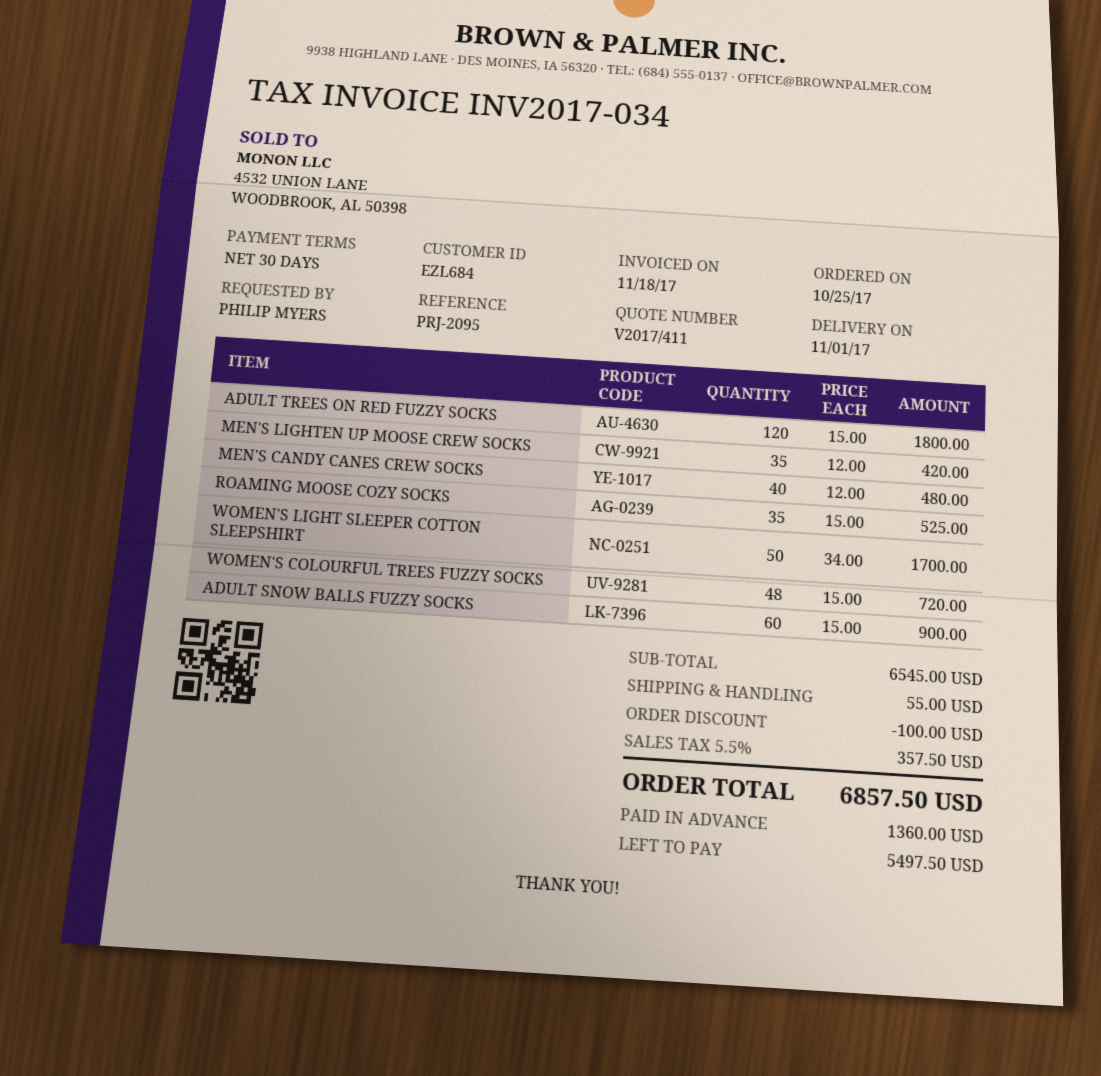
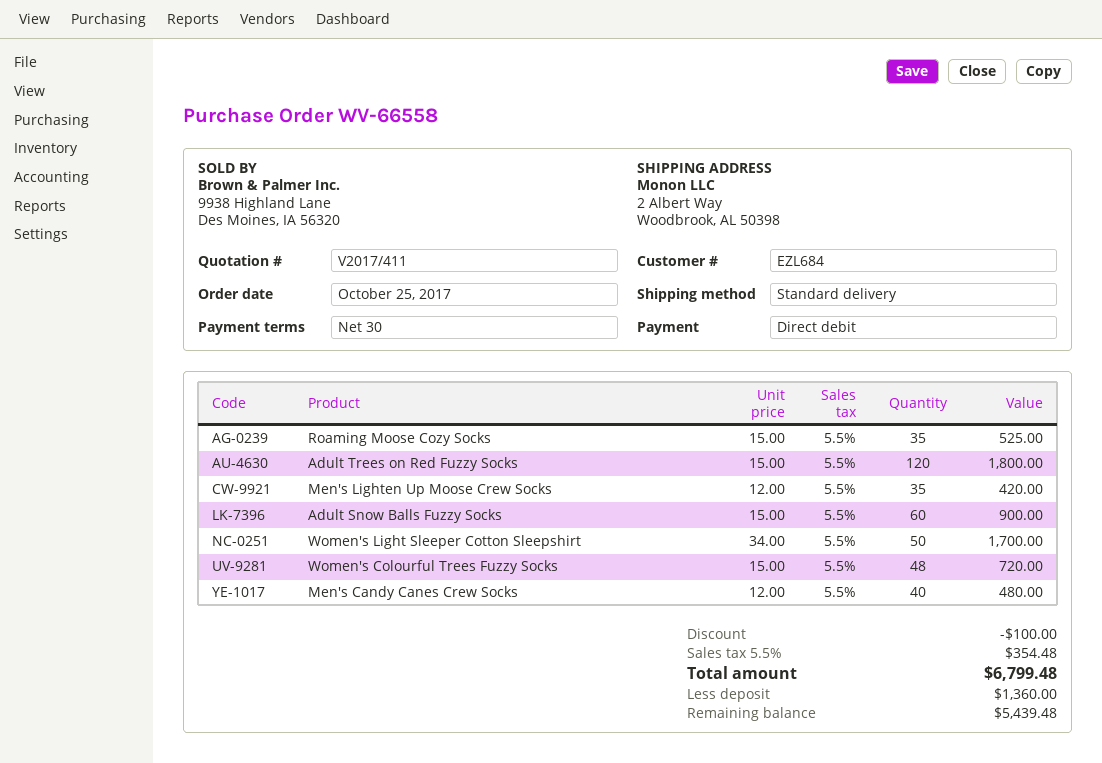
shipping: 55.00 -> none
tax: 5.5% = 357.50 -> 5.5% = 354.48
total: 6857.50 -> 6799.48
balance: 5497.50 -> 5439.48

